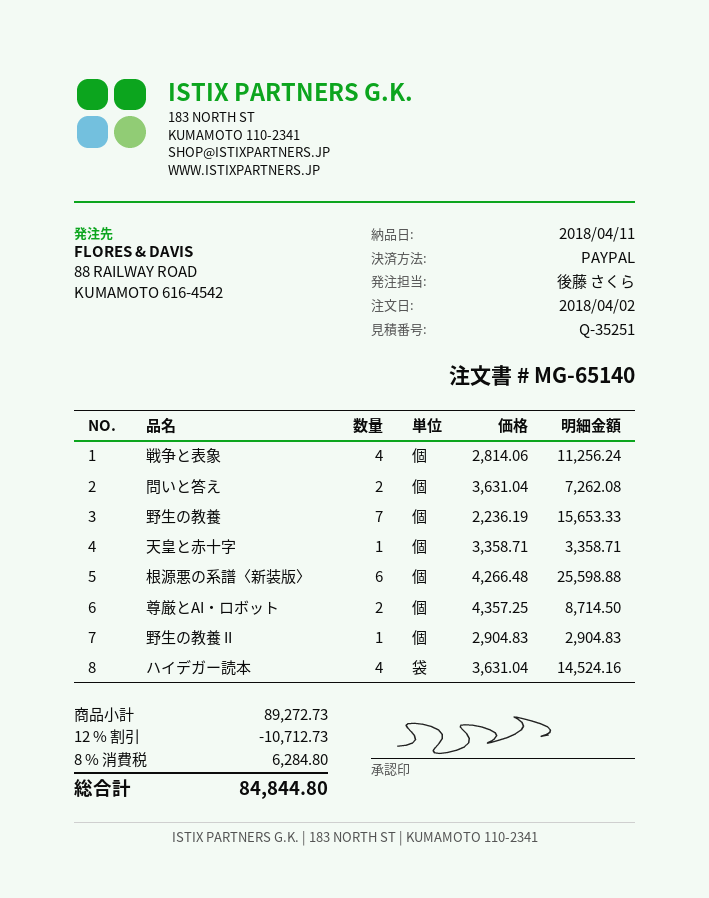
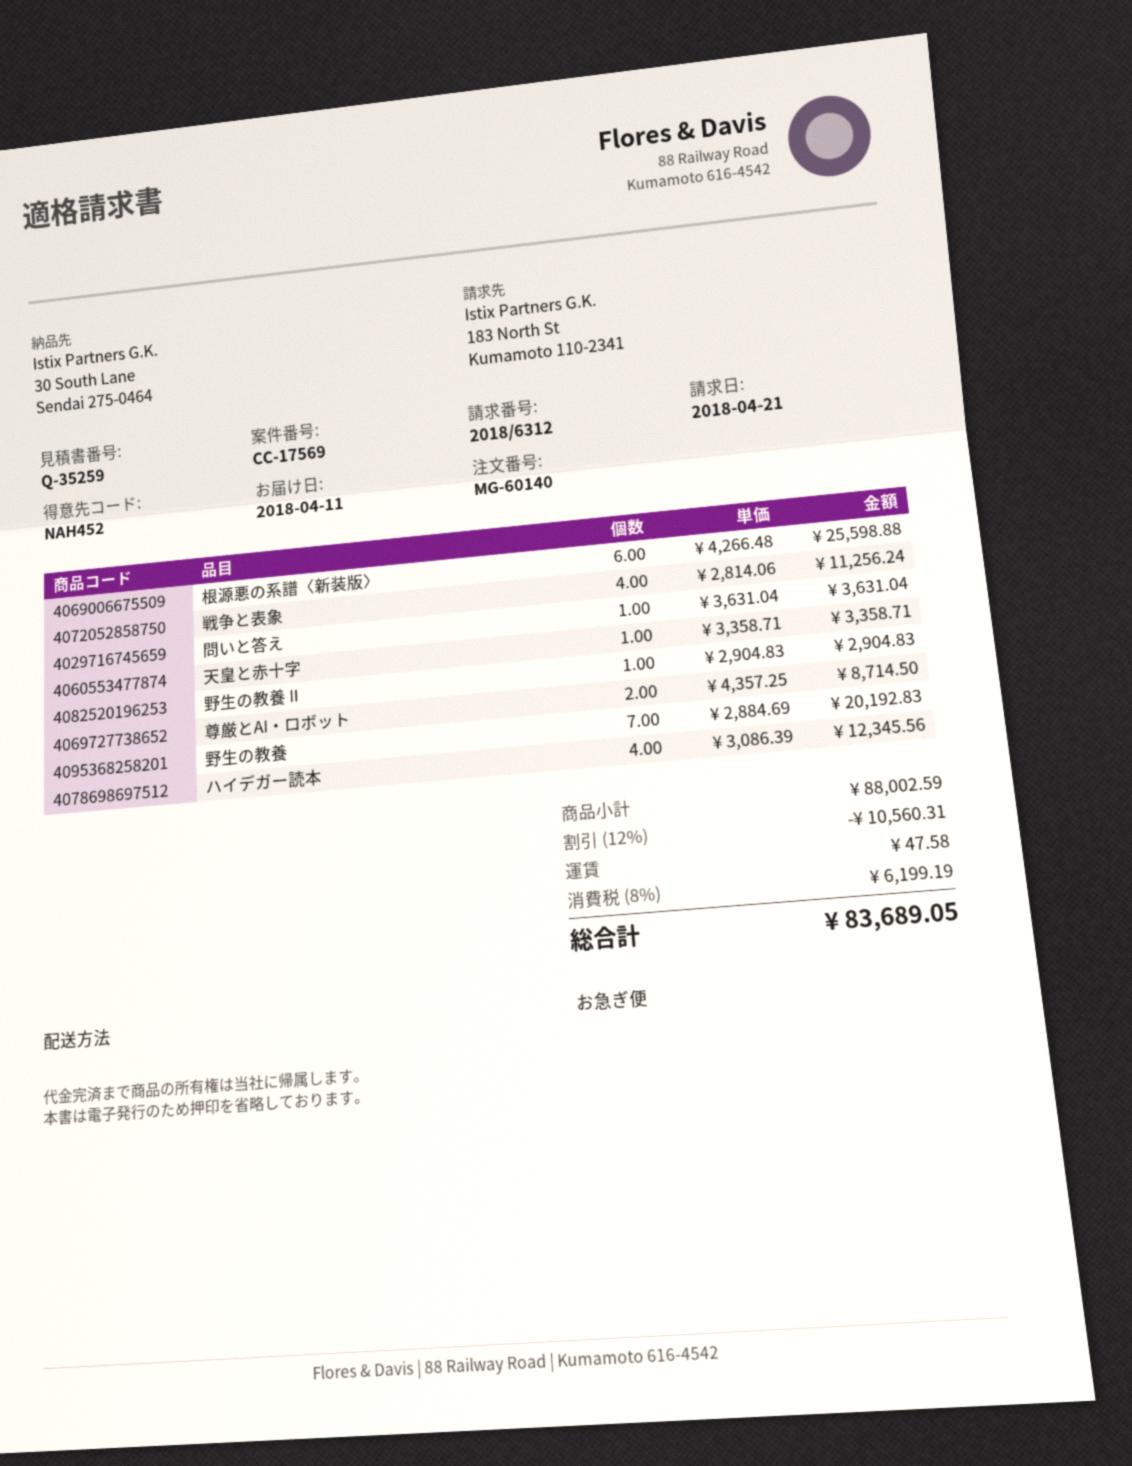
quote number: Q-35251 -> Q-35259
order number: MG-65140 -> MG-60140
問いと答え: 2 x 3631.04 = 7262.08 -> 1 x 3631.04 = 3631.04
野生の教養: 7 x 2236.19 = 15653.33 -> 7 x 2884.69 = 20192.83
ハイデガー読本: 4 x 3631.04 = 14524.16 -> 4 x 3086.39 = 12345.56
subtotal: 89272.73 -> 88002.59
discount: 12% = 10712.73 -> 12% = 10560.31
shipping: none -> 47.58
tax: 8% = 6284.80 -> 8% = 6199.19
total: 84844.80 -> 83689.05

